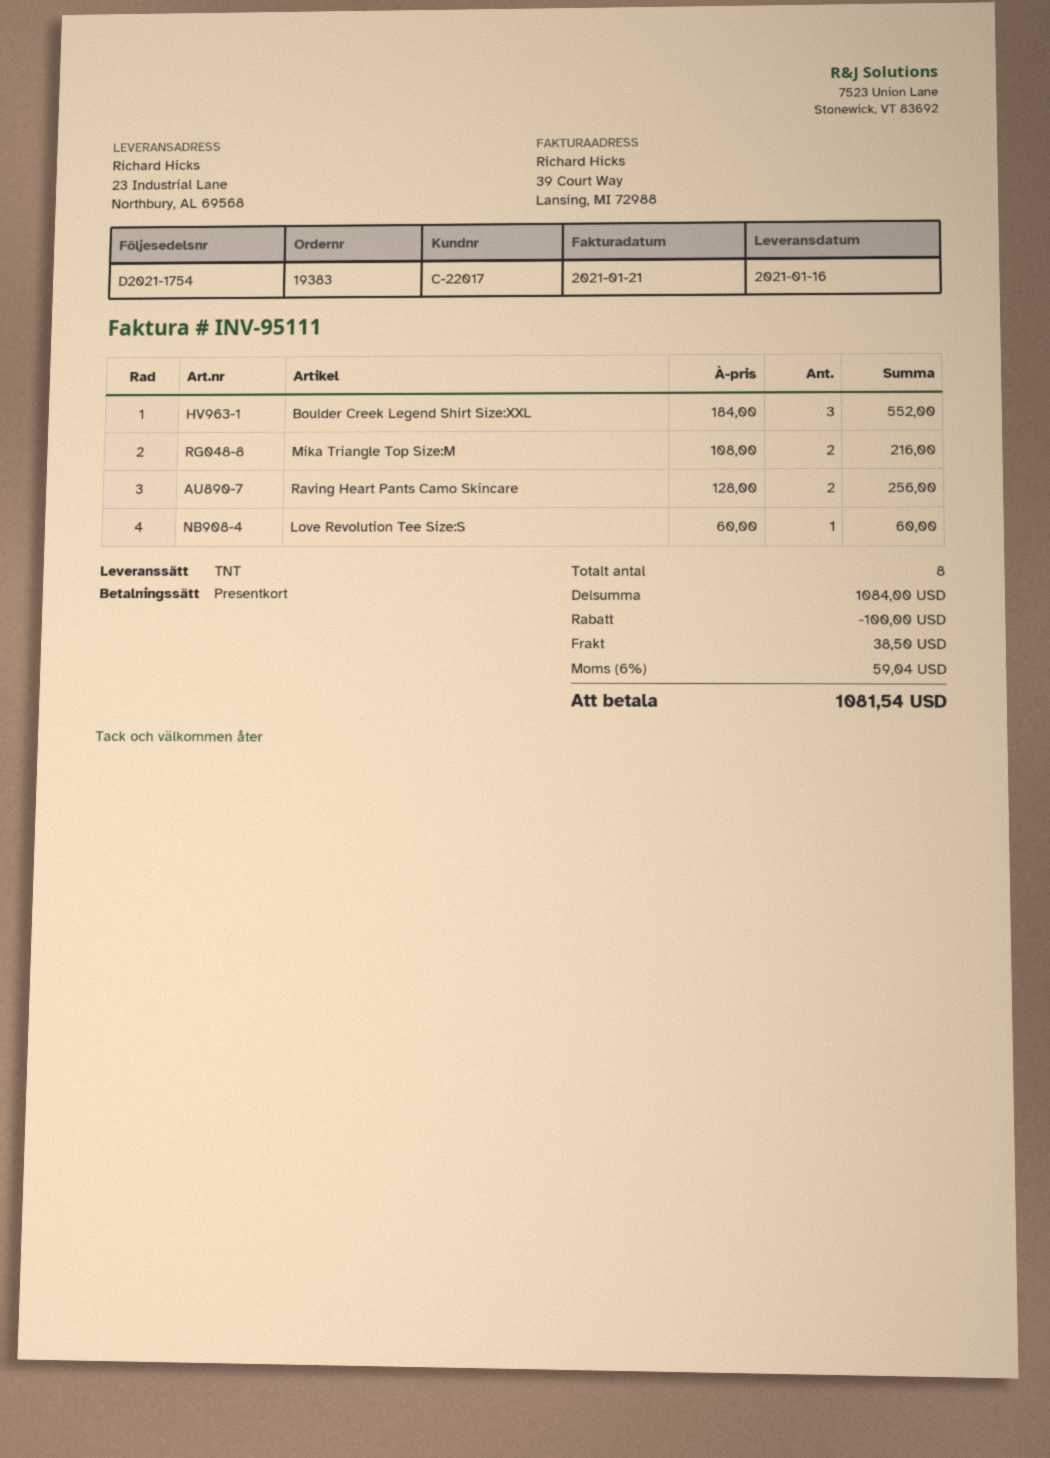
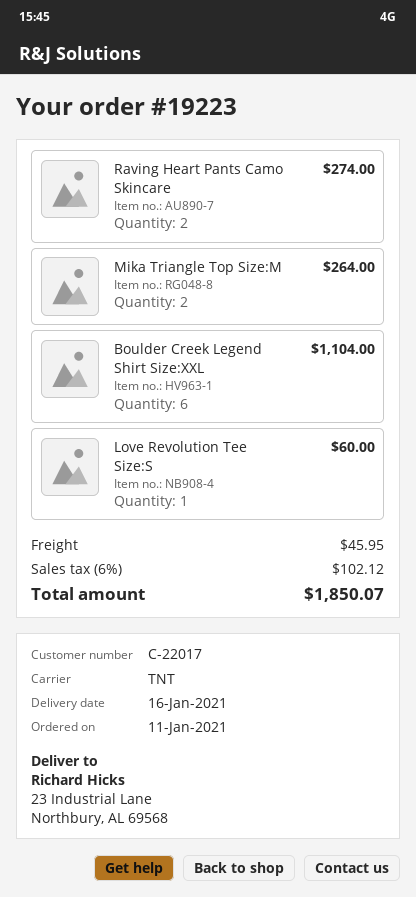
order number: 19383 -> 19223
Boulder Creek Legend Shirt Size:XXL: 3 for 552.00 -> 6 for 1104.00
Mika Triangle Top Size:M: 2 for 216.00 -> 2 for 264.00
Raving Heart Pants Camo Skincare: 2 for 256.00 -> 2 for 274.00
discount: 100.00 -> none
shipping: 38.50 -> 45.95
tax: 6% = 59.04 -> 6% = 102.12
total: 1081.54 -> 1850.07

